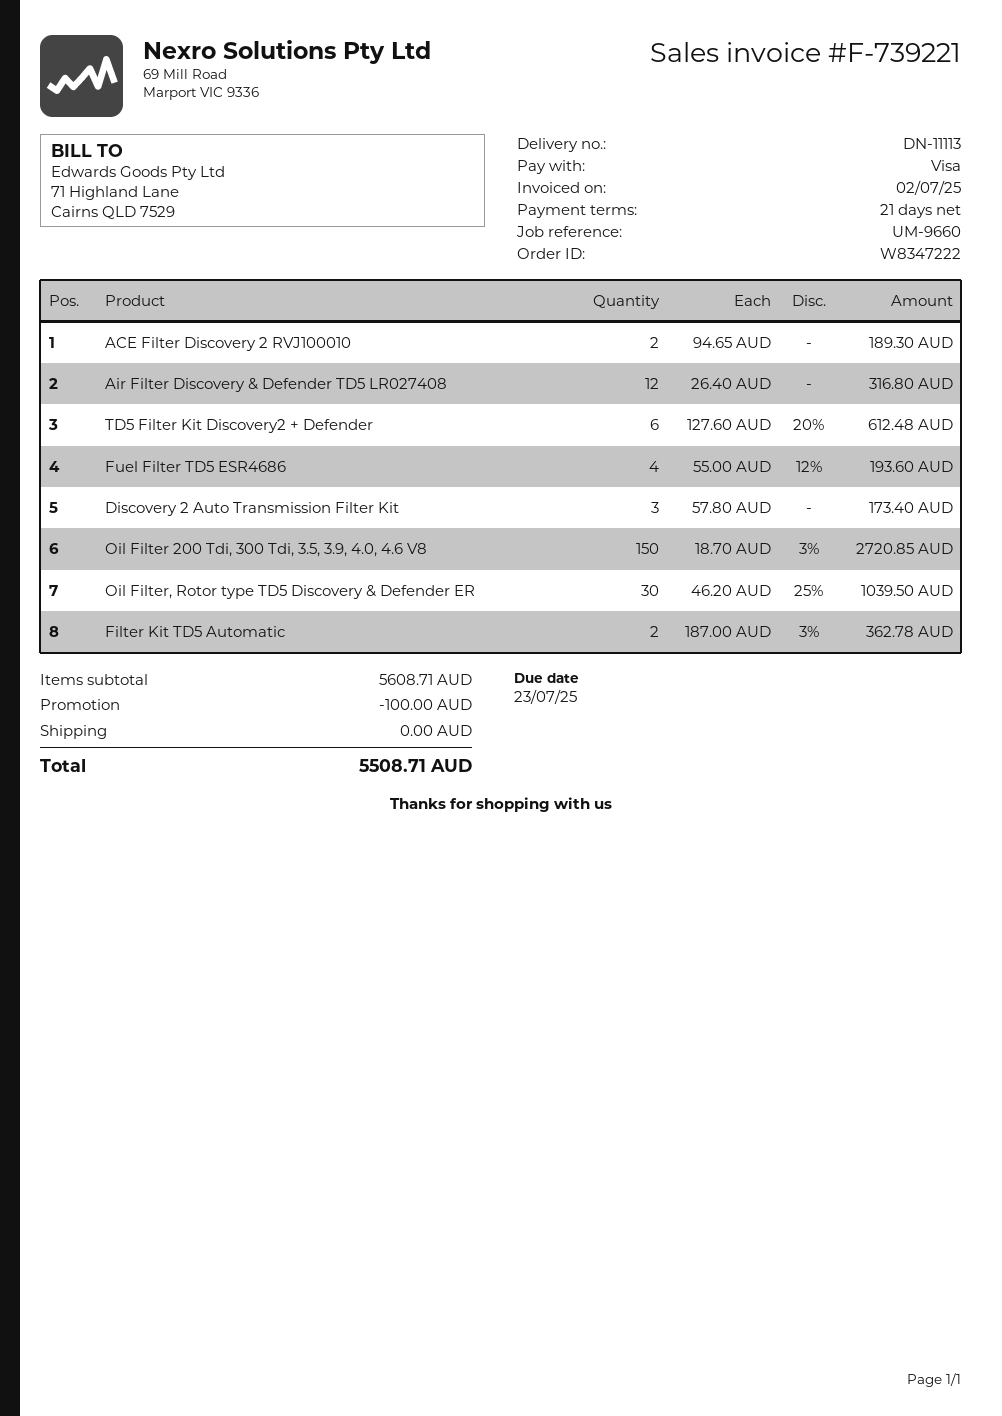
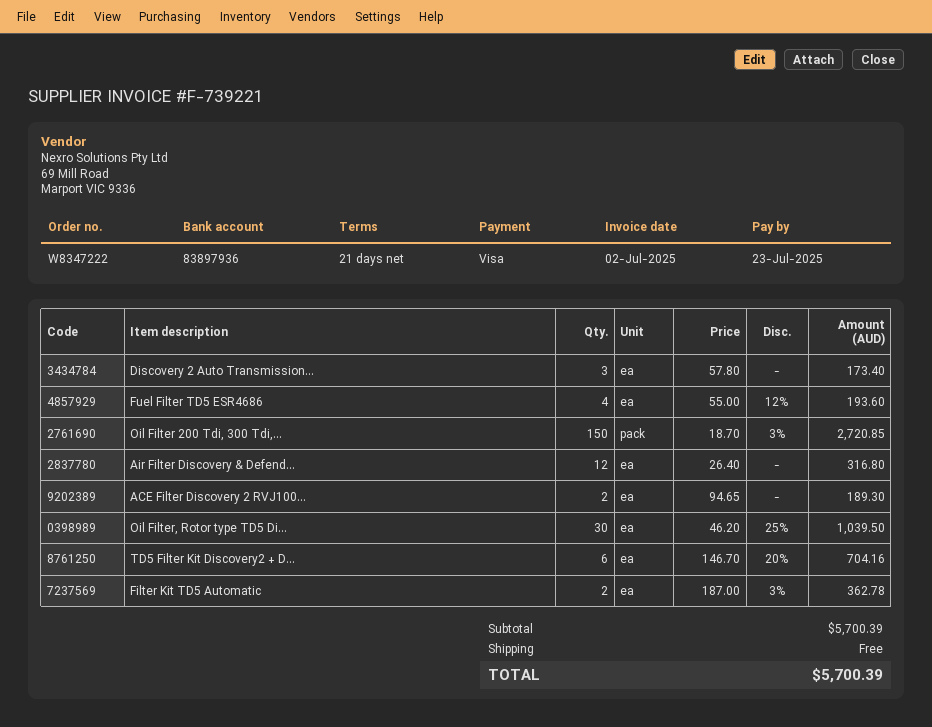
TD5 Filter Kit Discovery2 + Defender: 6 x 127.60 - 20% = 612.48 -> 6 x 146.70 - 20% = 704.16
subtotal: 5608.71 -> 5700.39
discount: 100.00 -> none
total: 5508.71 -> 5700.39

